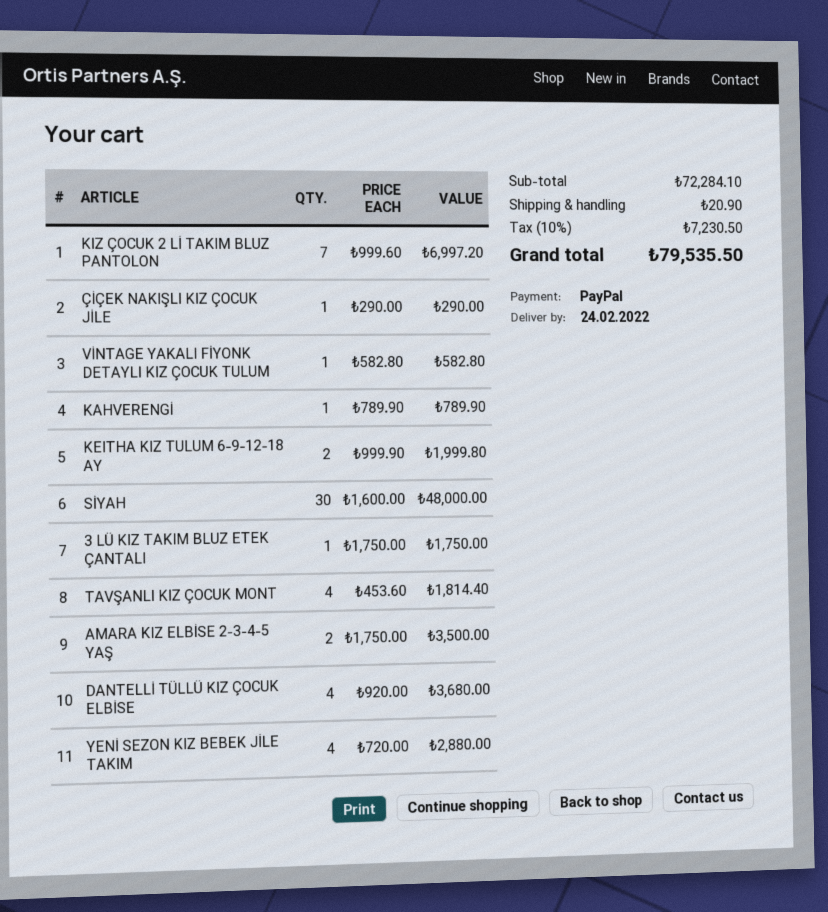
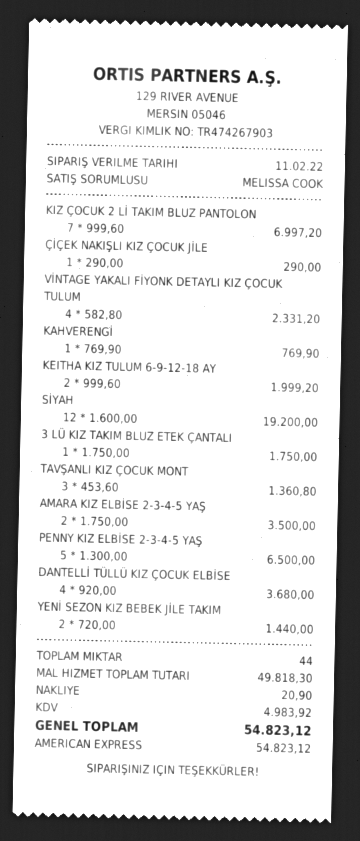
payment method: PayPal -> American Express
VİNTAGE YAKALI FİYONK DETAYLI KIZ ÇOCUK TULUM: 1 x 582.80 = 582.80 -> 4 x 582.80 = 2331.20
KAHVERENGİ: 1 x 789.90 = 789.90 -> 1 x 769.90 = 769.90
KEITHA KIZ TULUM 6-9-12-18 AY: 2 x 999.90 = 1999.80 -> 2 x 999.60 = 1999.20
SİYAH: 30 x 1600.00 = 48000.00 -> 12 x 1600.00 = 19200.00
TAVŞANLI KIZ ÇOCUK MONT: 4 x 453.60 = 1814.40 -> 3 x 453.60 = 1360.80
YENİ SEZON KIZ BEBEK JİLE TAKIM: 4 x 720.00 = 2880.00 -> 2 x 720.00 = 1440.00
PENNY KIZ ELBİSE 2-3-4-5 YAŞ: none -> 5 x 1300.00 = 6500.00
subtotal: 72284.10 -> 49818.30
tax: 7230.50 -> 4983.92
total: 79535.50 -> 54823.12

